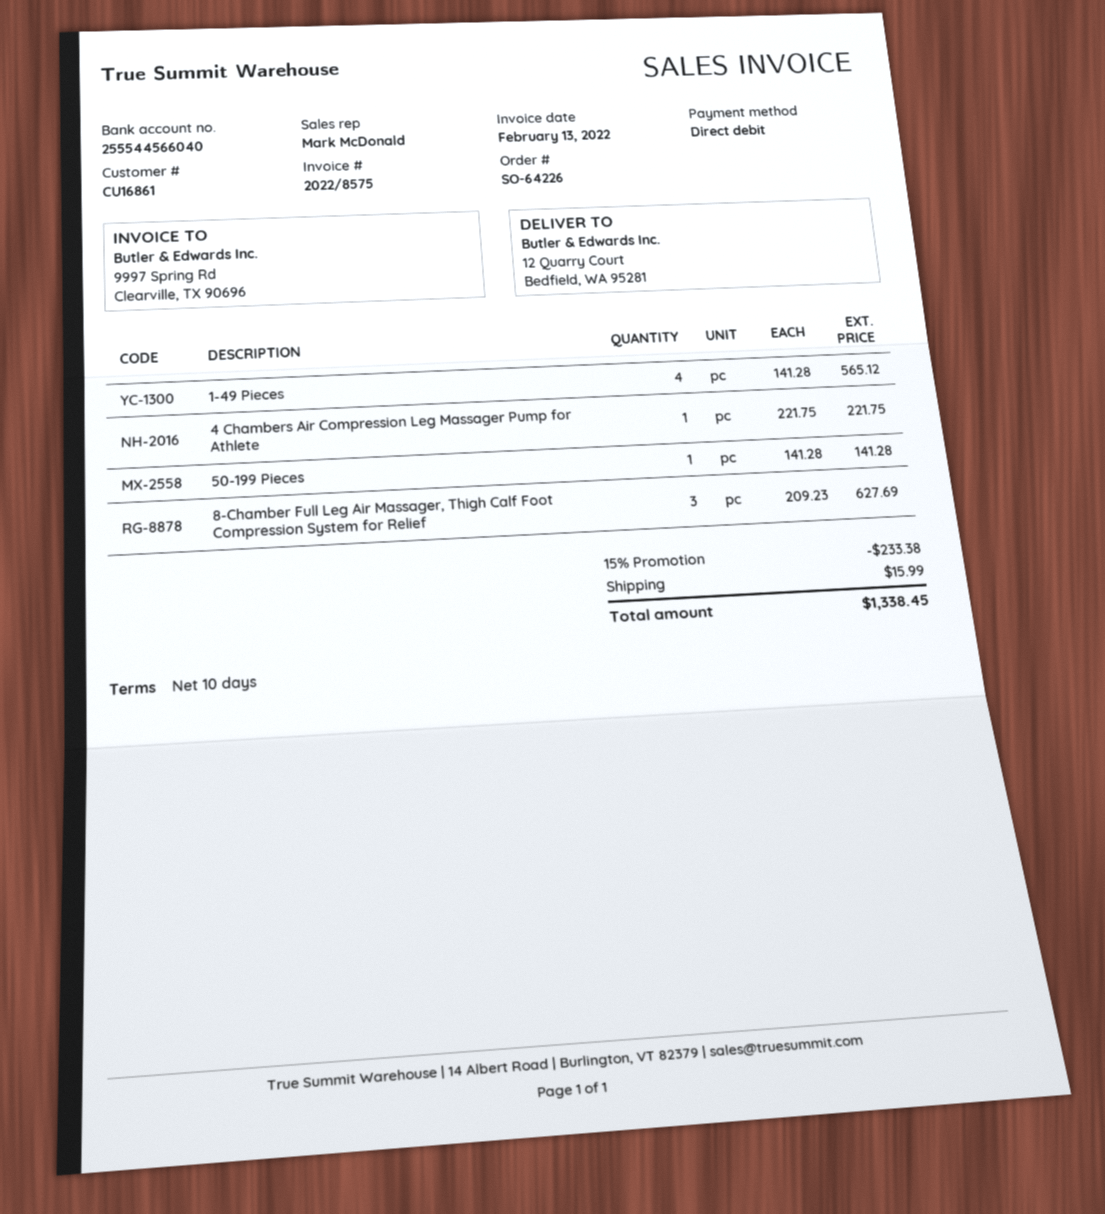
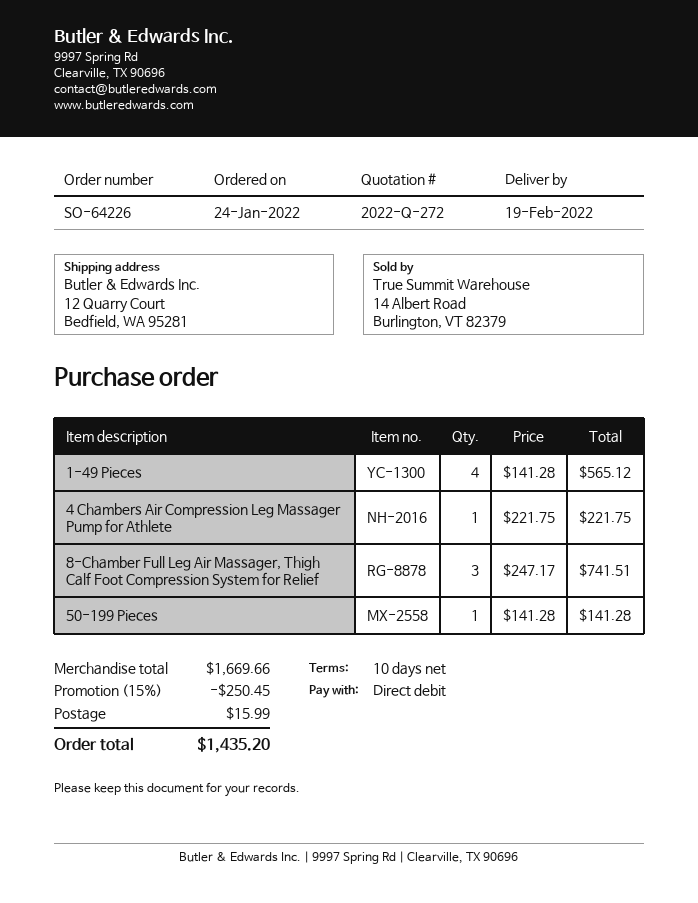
8-Chamber Full Leg Air Massager, Thigh Calf Foot Compression System for Relief: 3 x 209.23 = 627.69 -> 3 x 247.17 = 741.51
discount: 15% = 233.38 -> 15% = 250.45
total: 1338.45 -> 1435.20

